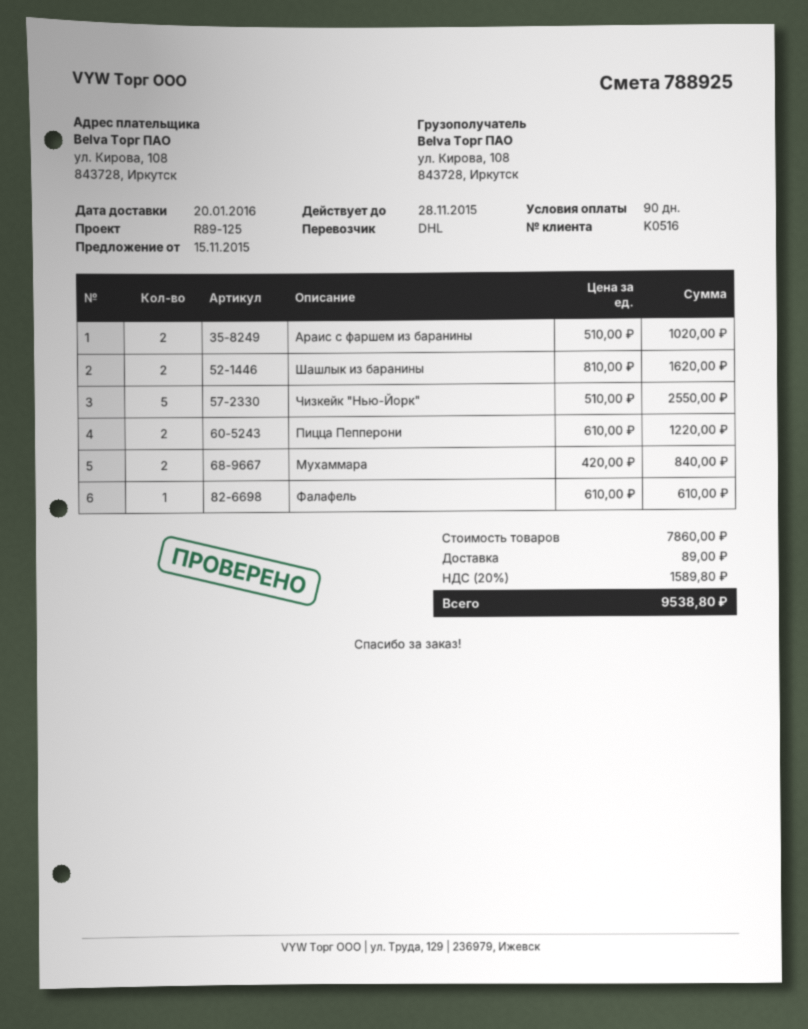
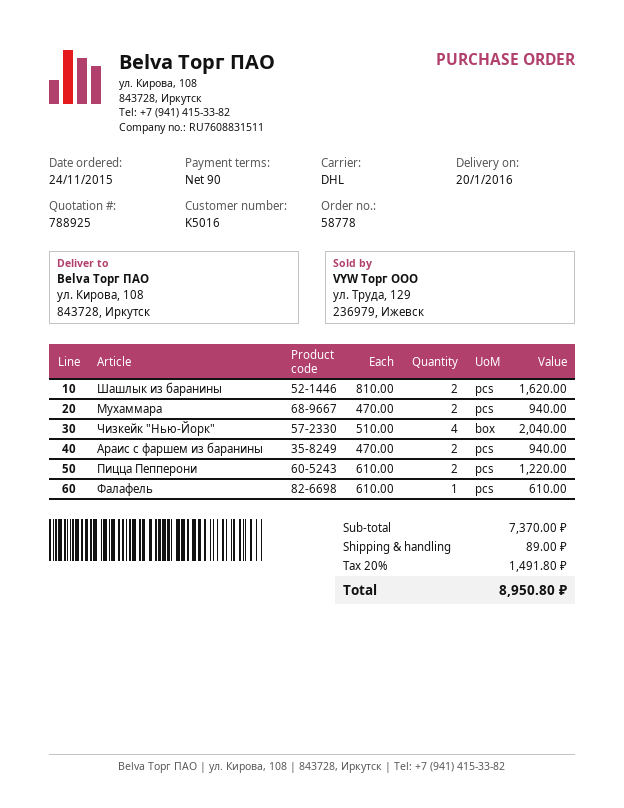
customer number: K0516 -> K5016
Араис с фаршем из баранины: 2 x 510.00 = 1020.00 -> 2 x 470.00 = 940.00
Чизкейк "Нью-Йорк": 5 x 510.00 = 2550.00 -> 4 x 510.00 = 2040.00
Мухаммара: 2 x 420.00 = 840.00 -> 2 x 470.00 = 940.00
subtotal: 7860.00 -> 7370.00
tax: 20% = 1589.80 -> 20% = 1491.80
total: 9538.80 -> 8950.80

